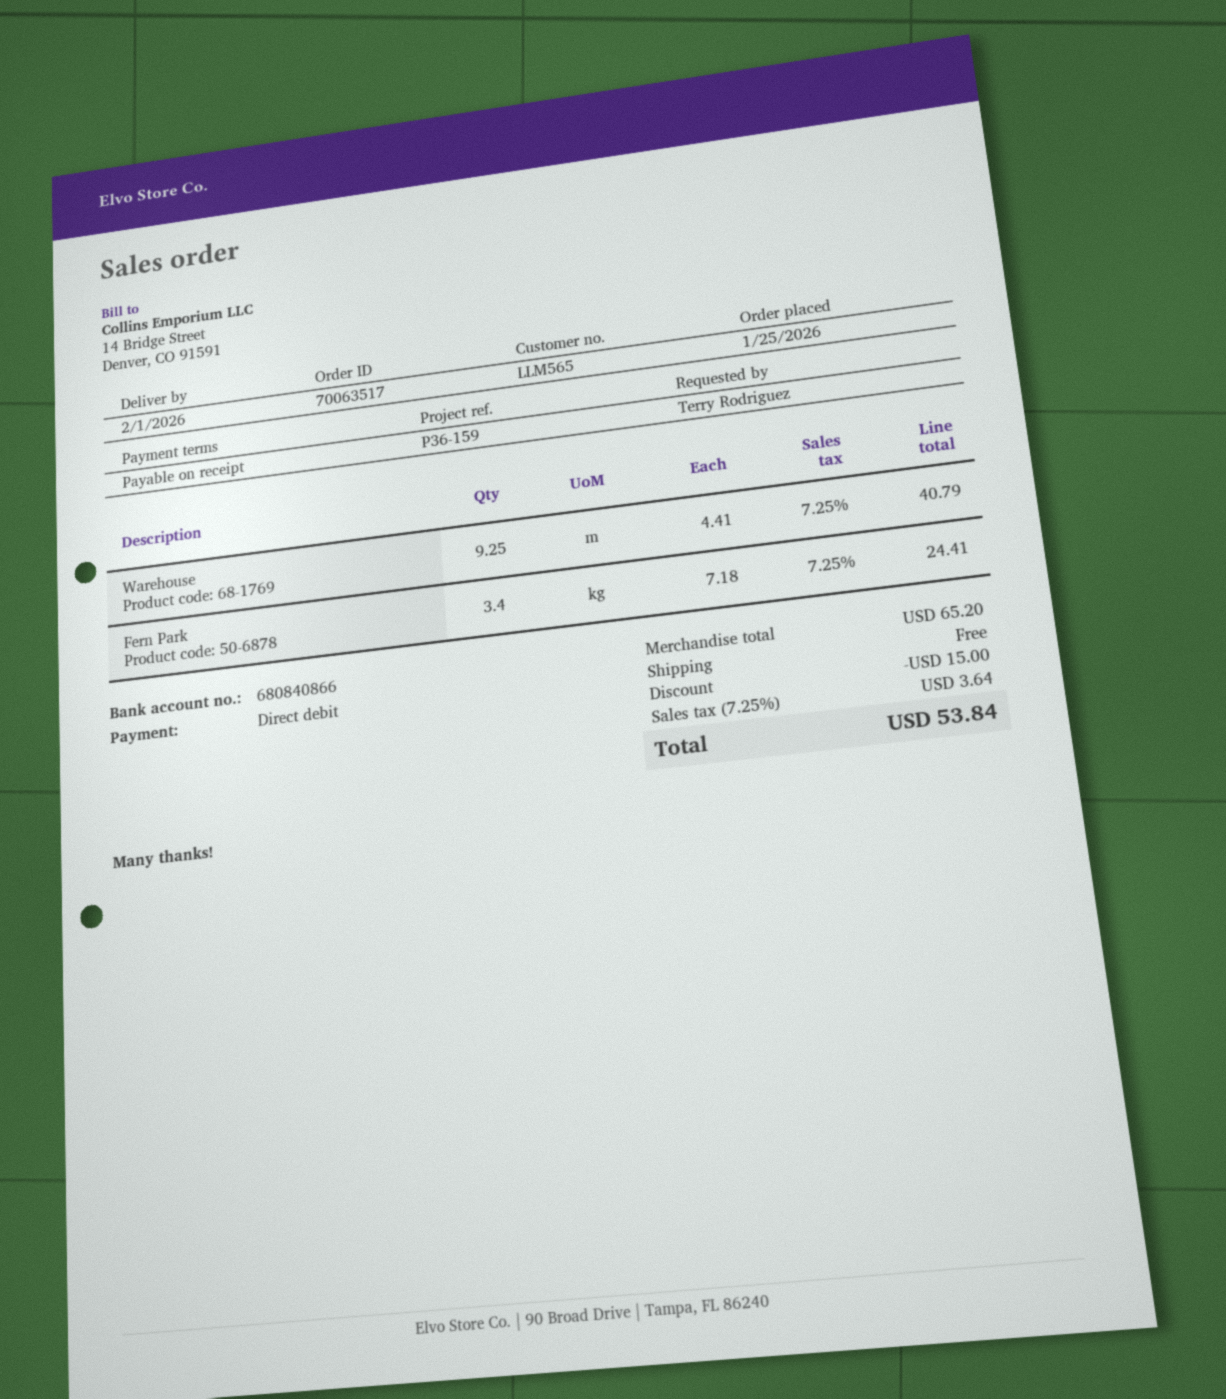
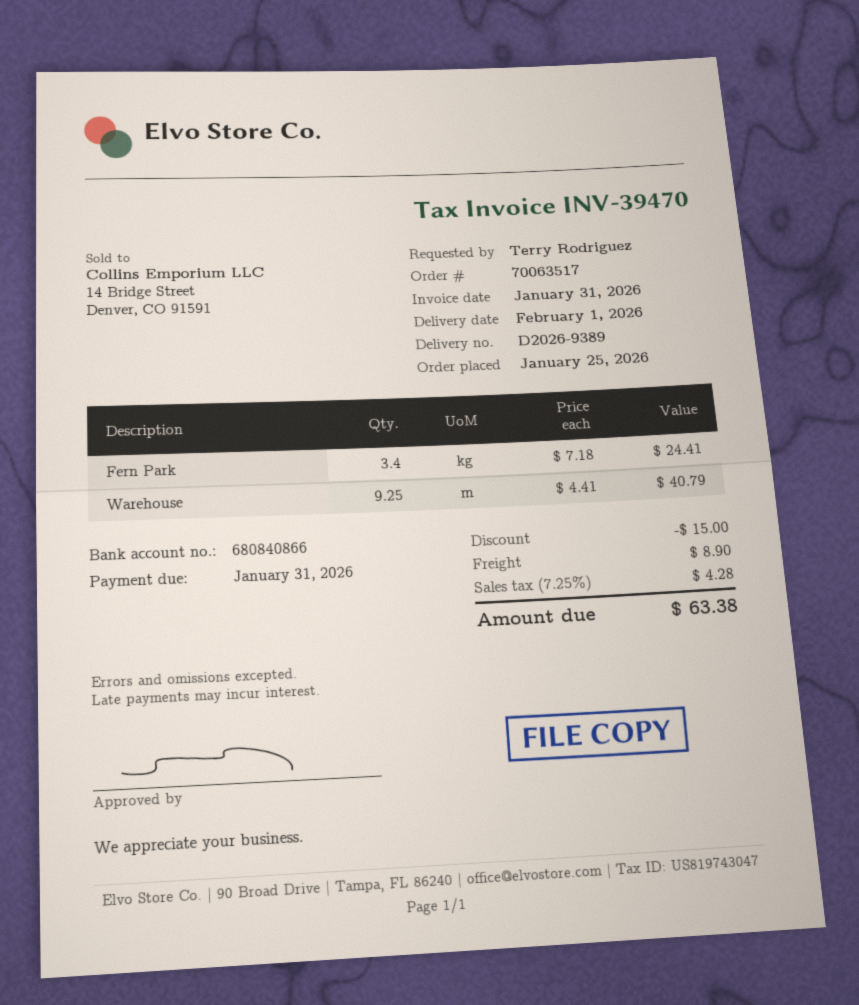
shipping: 0.00 -> 8.90
tax: 7.25% = 3.64 -> 7.25% = 4.28
total: 53.84 -> 63.38

